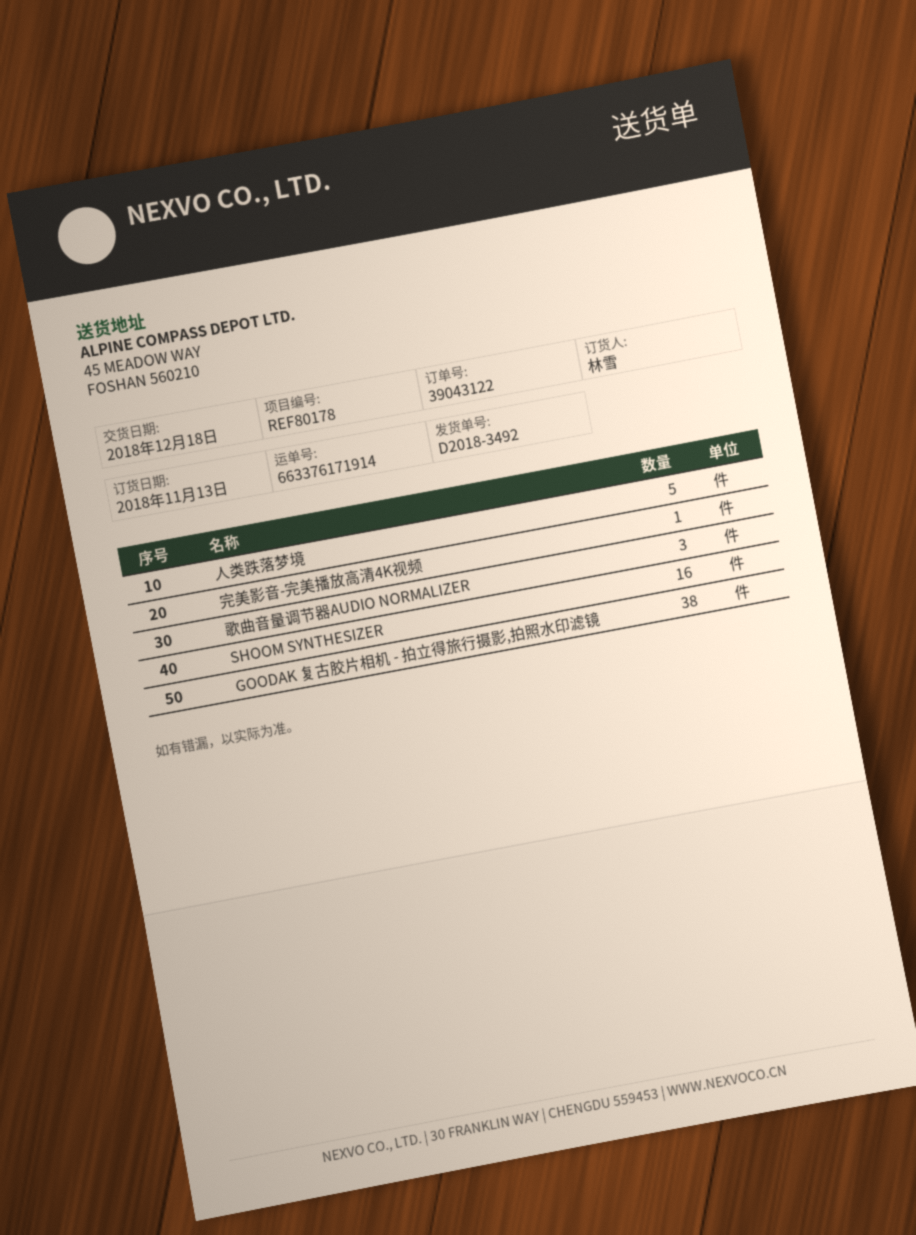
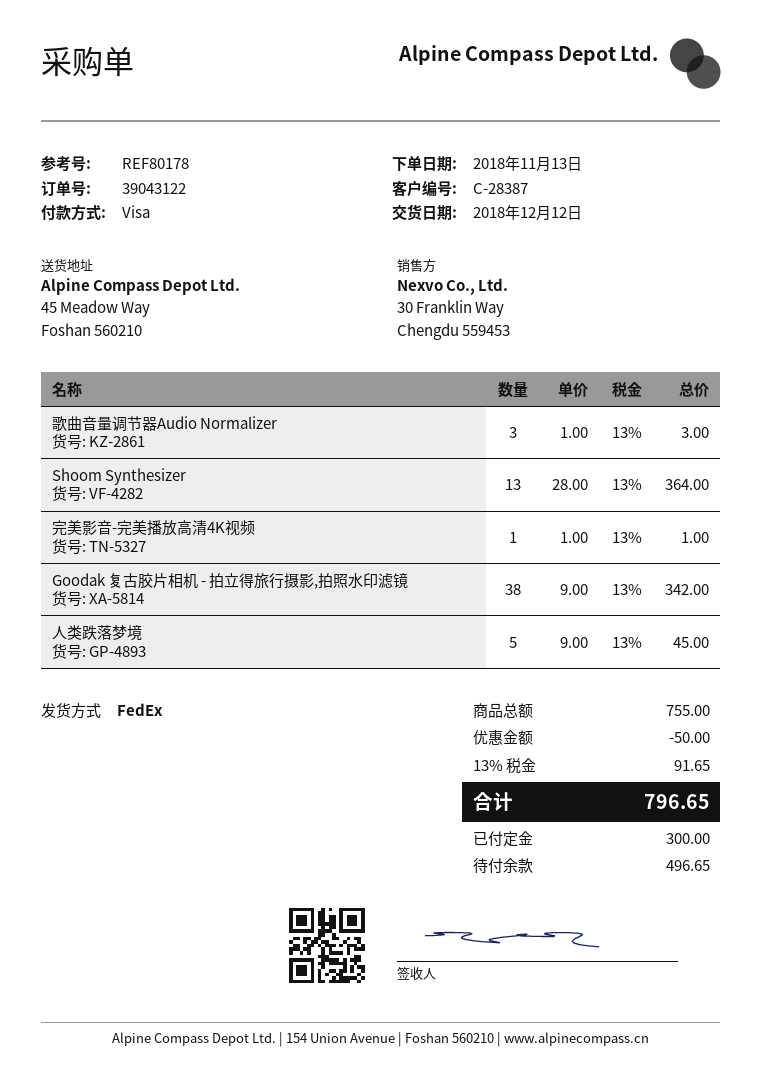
delivery date: 2018-12-18 -> 2018-12-12
SHOOM SYNTHESIZER: 16 -> 13

